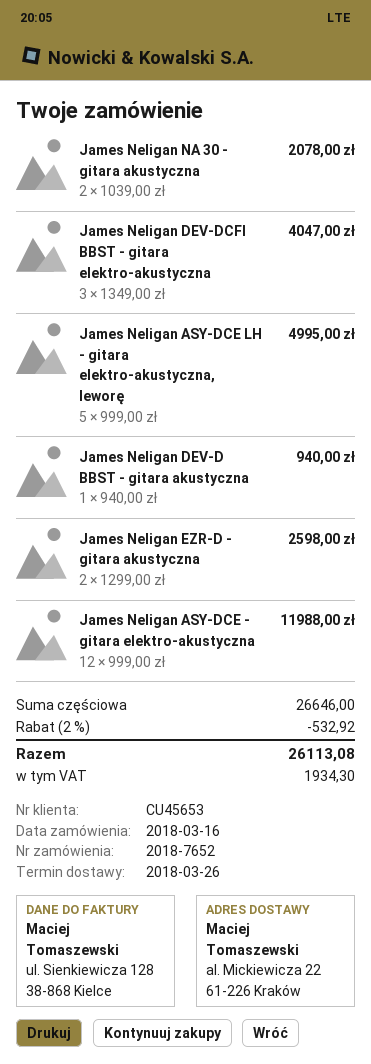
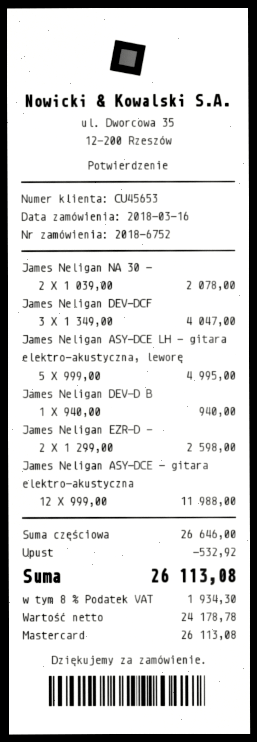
order number: 2018-7652 -> 2018-6752

